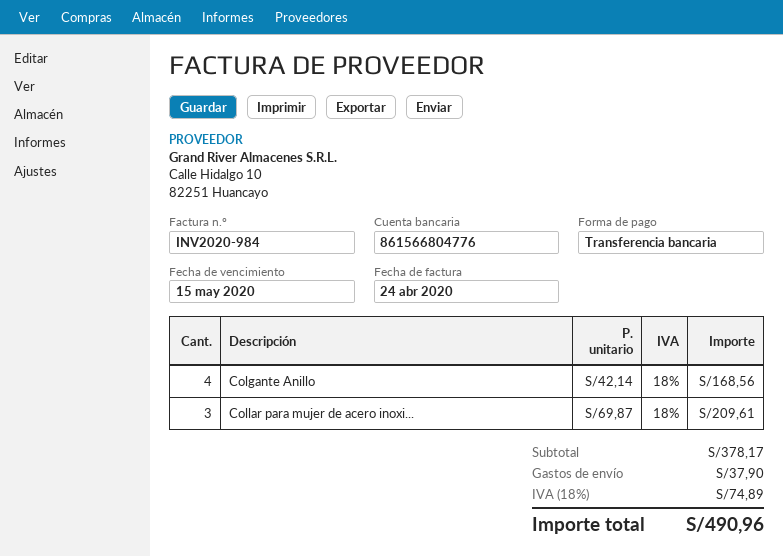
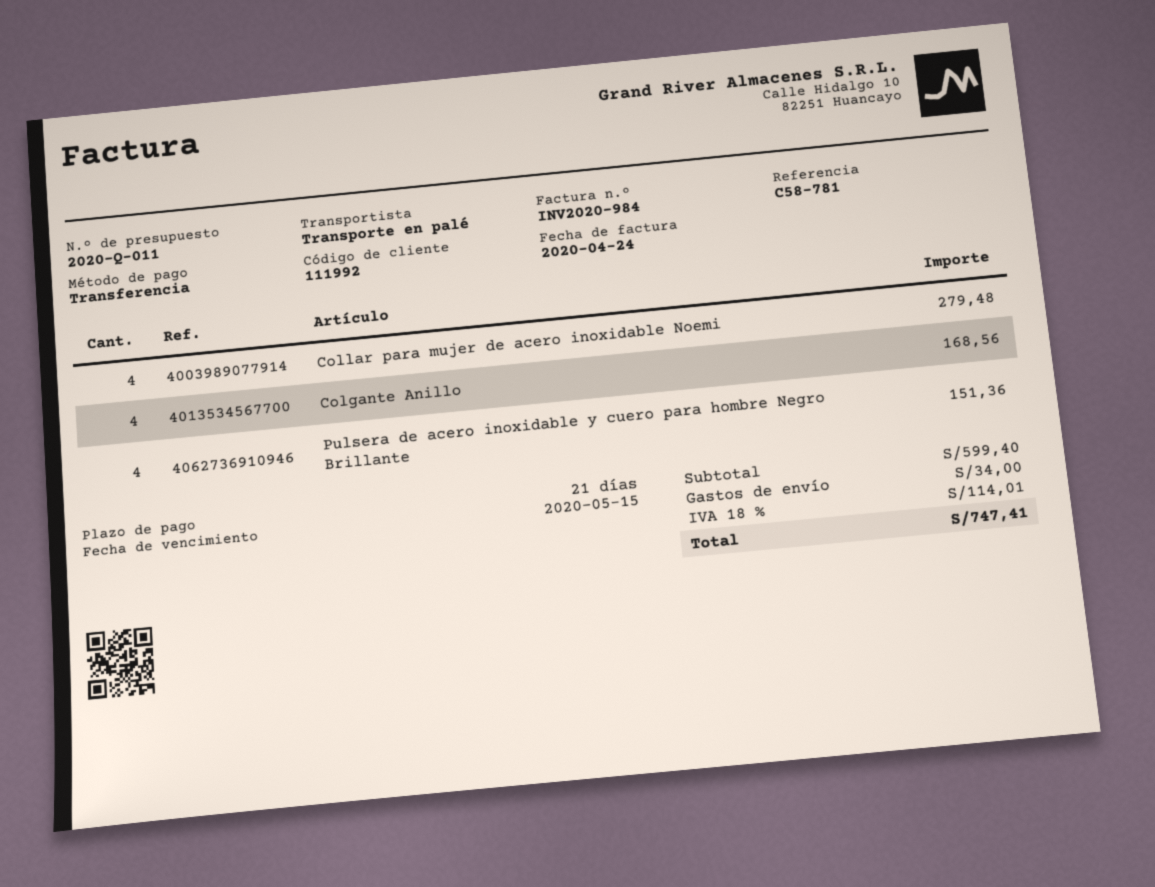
Collar para mujer de acero inoxi...: 3 for 209.61 -> 4 for 279.48
Pulsera de acero inoxidable y cuero para hombre Negro Brillante: none -> 4 for 151.36
subtotal: 378.17 -> 599.40
shipping: 37.90 -> 34.00
tax: 18% = 74.89 -> 18% = 114.01
total: 490.96 -> 747.41

